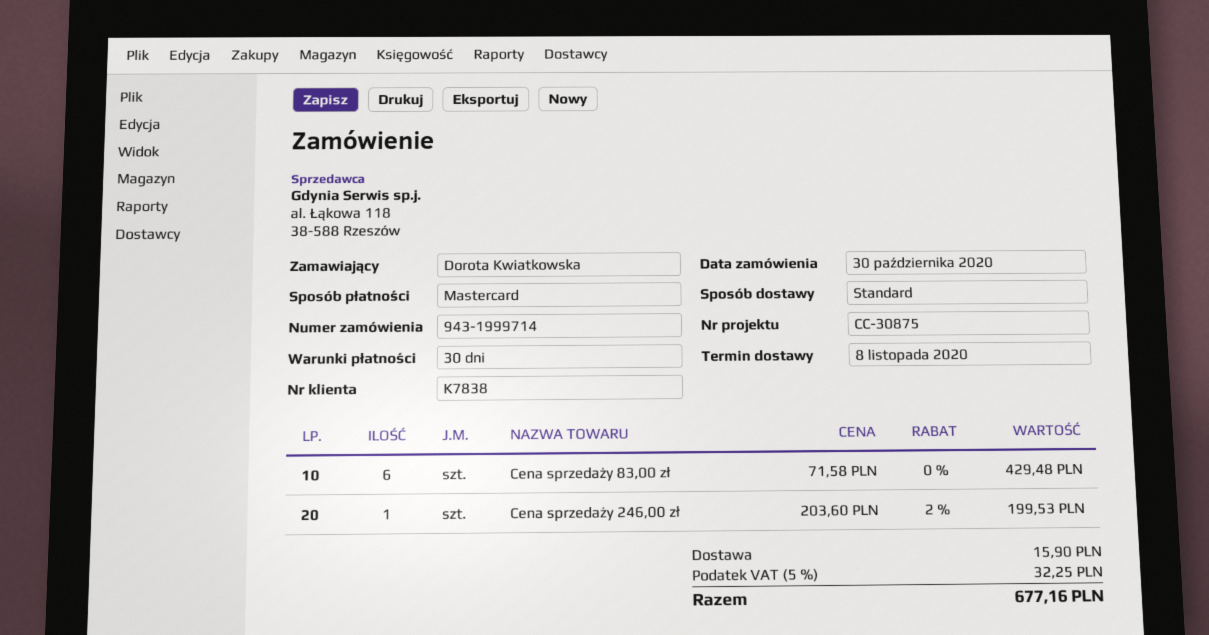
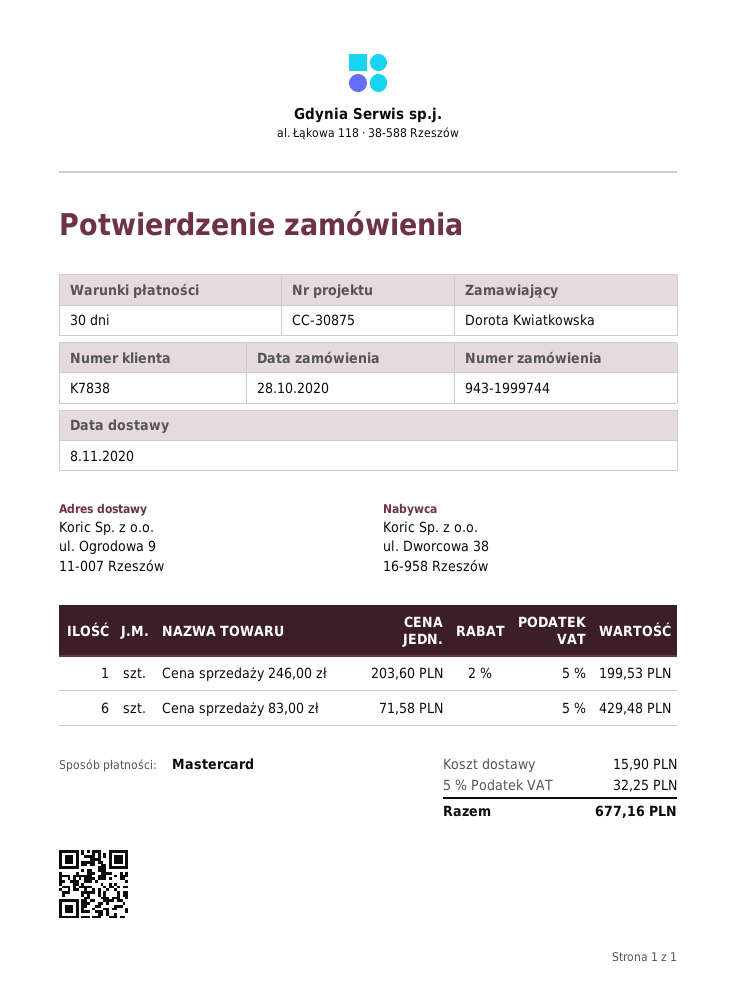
order number: 943-1999714 -> 943-1999744
order date: 2020-10-30 -> 2020-10-28

